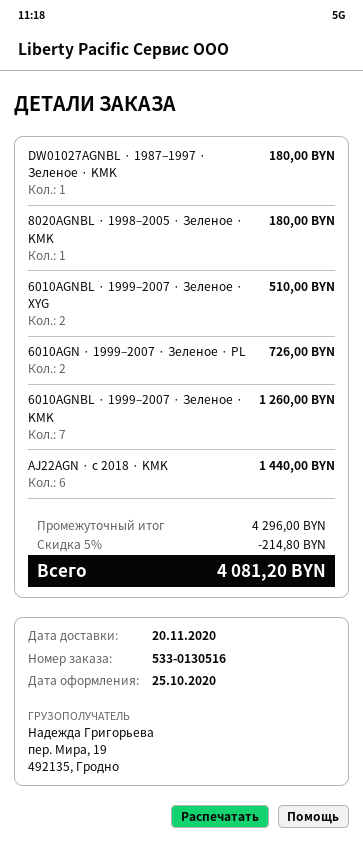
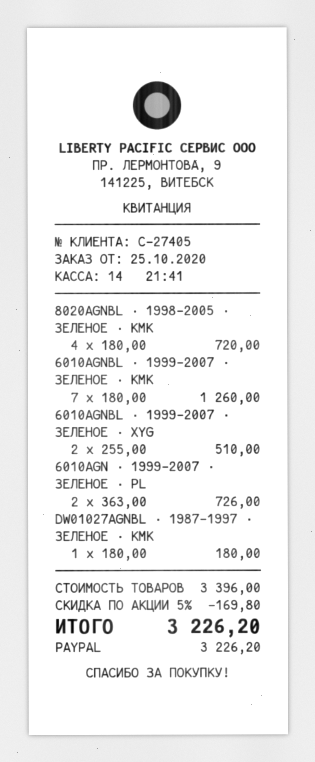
8020AGNBL · 1998–2005 · Зеленое · KMK: 1 for 180.00 -> 4 for 720.00
AJ22AGN · с 2018 · KMK: 6 for 1440.00 -> none
subtotal: 4296.00 -> 3396.00
discount: 5% = 214.80 -> 5% = 169.80
total: 4081.20 -> 3226.20

